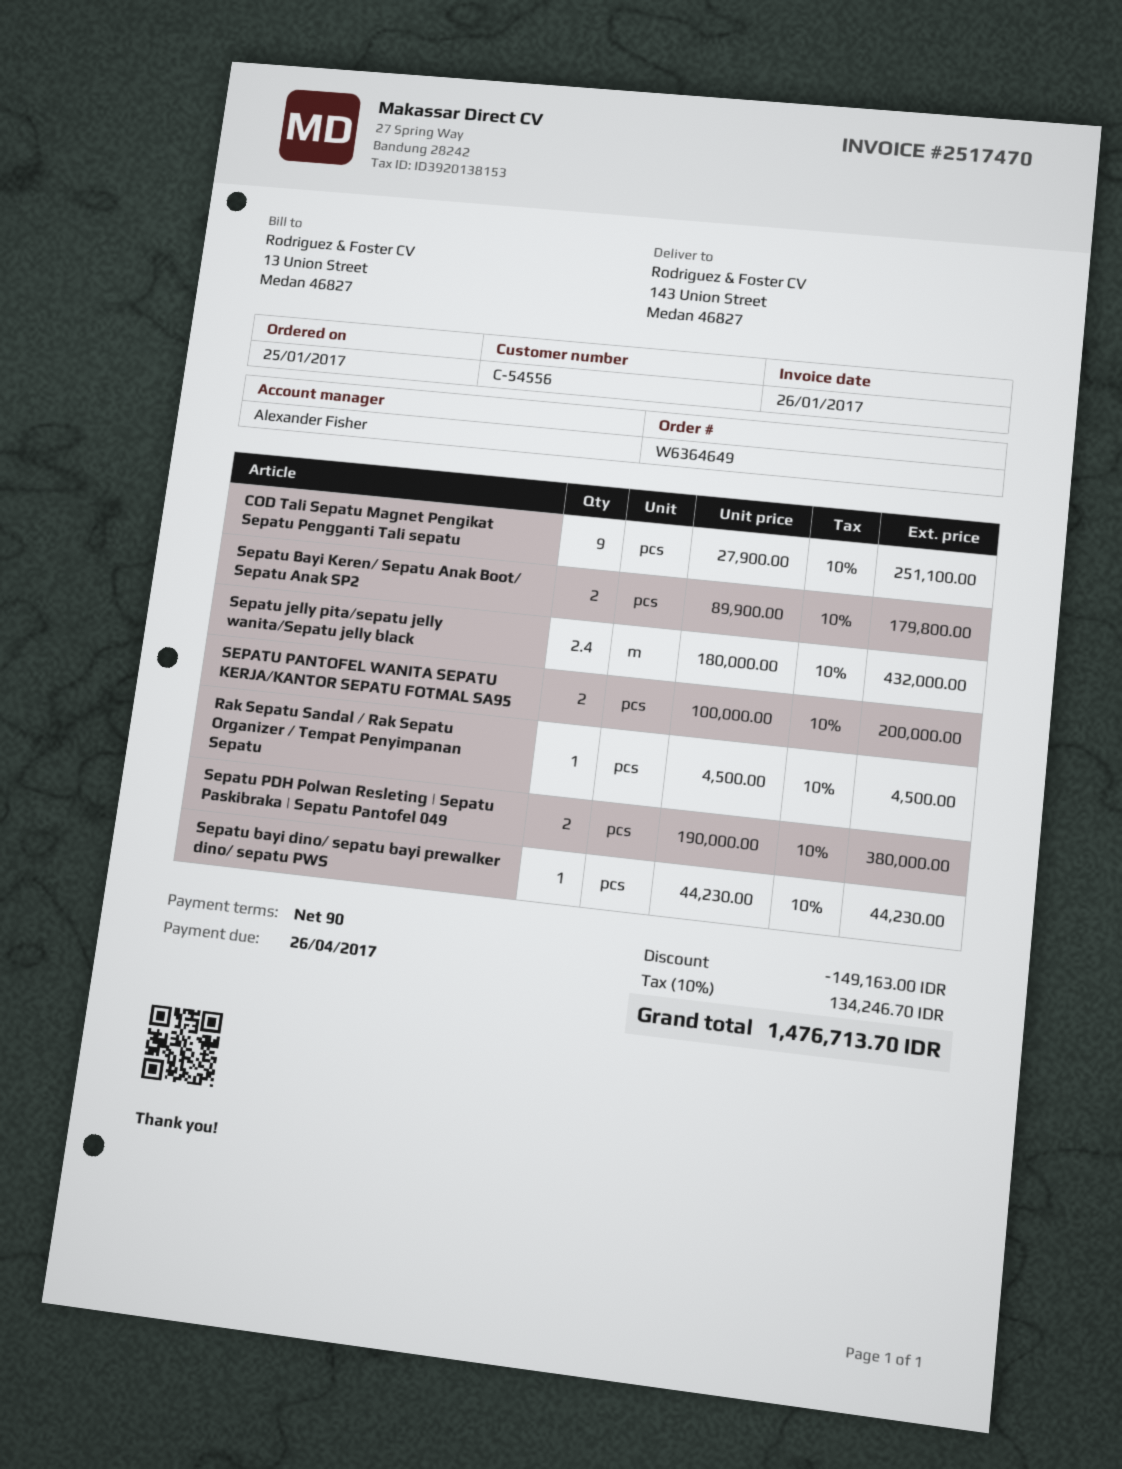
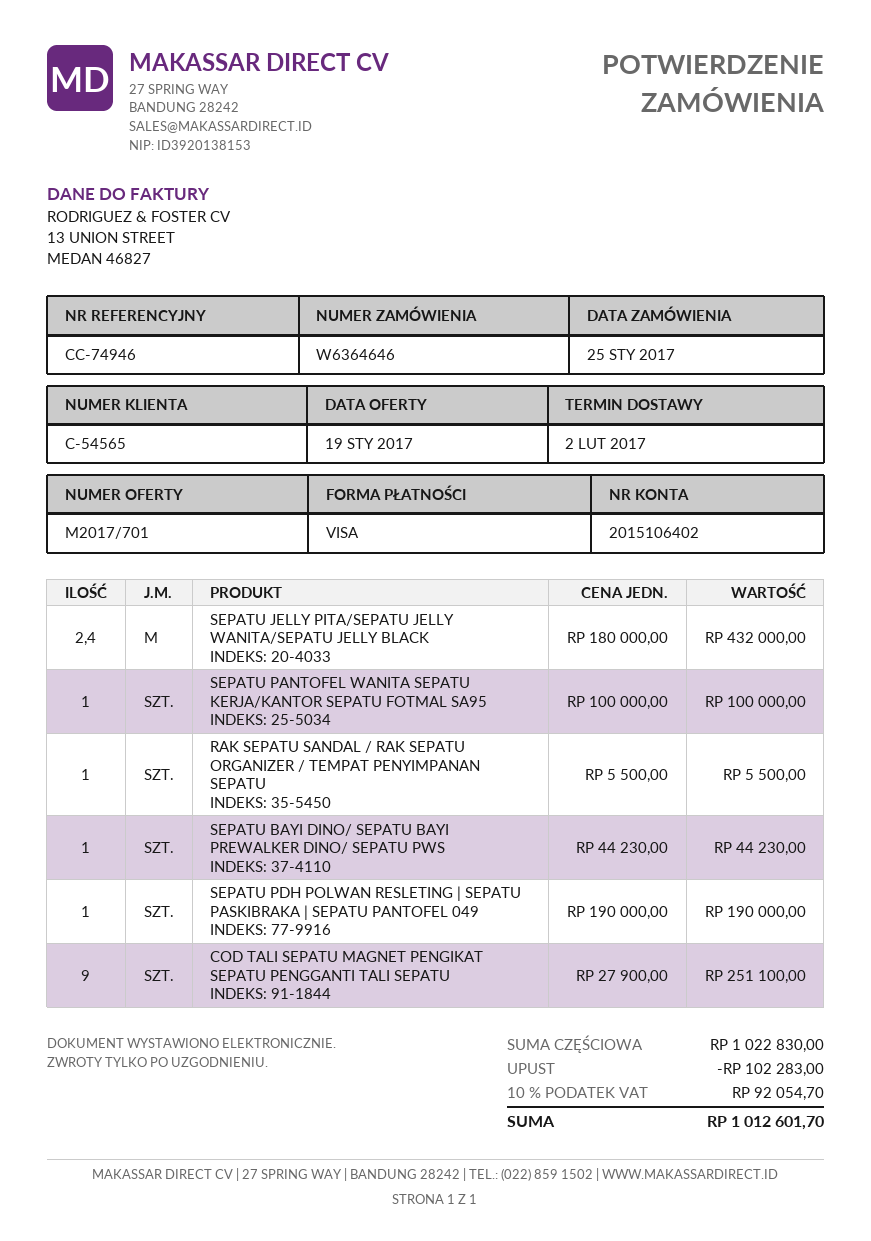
order number: W6364649 -> W6364646
customer number: C-54556 -> C-54565
Sepatu Bayi Keren/ Sepatu Anak Boot/ Sepatu Anak SP2: 2 x 89900.00 = 179800.00 -> none
SEPATU PANTOFEL WANITA SEPATU KERJA/KANTOR SEPATU FOTMAL SA95: 2 x 100000.00 = 200000.00 -> 1 x 100000.00 = 100000.00
Rak Sepatu Sandal / Rak Sepatu Organizer / Tempat Penyimpanan Sepatu: 1 x 4500.00 = 4500.00 -> 1 x 5500.00 = 5500.00
Sepatu PDH Polwan Resleting | Sepatu Paskibraka | Sepatu Pantofel 049: 2 x 190000.00 = 380000.00 -> 1 x 190000.00 = 190000.00
discount: 149163.00 -> 102283.00
tax: 10% = 134246.70 -> 10% = 92054.70
total: 1476713.70 -> 1012601.70

